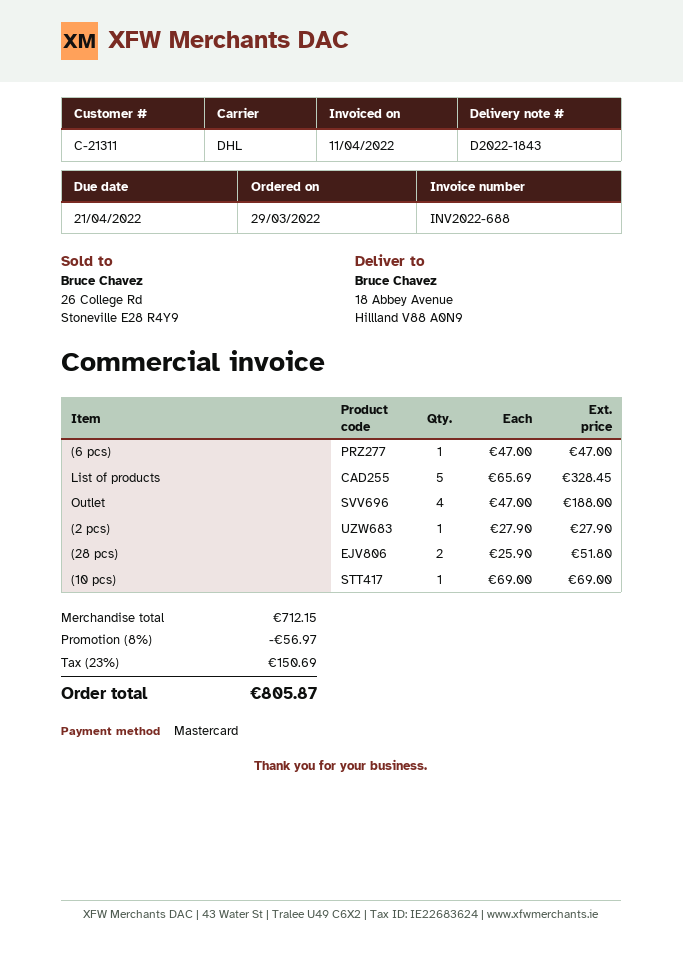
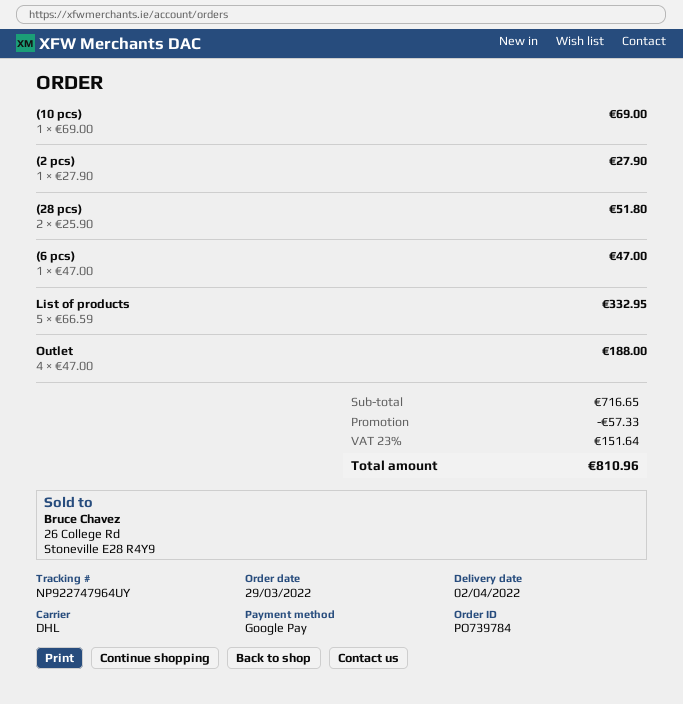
payment method: Mastercard -> Google Pay
List of products: 5 x 65.69 = 328.45 -> 5 x 66.59 = 332.95
subtotal: 712.15 -> 716.65
discount: 56.97 -> 57.33
tax: 23% = 150.69 -> 23% = 151.64
total: 805.87 -> 810.96

